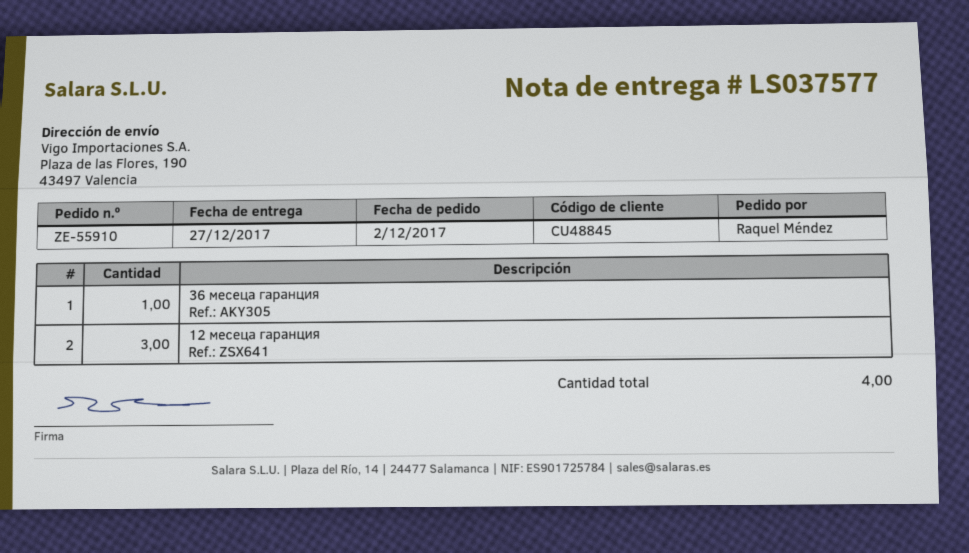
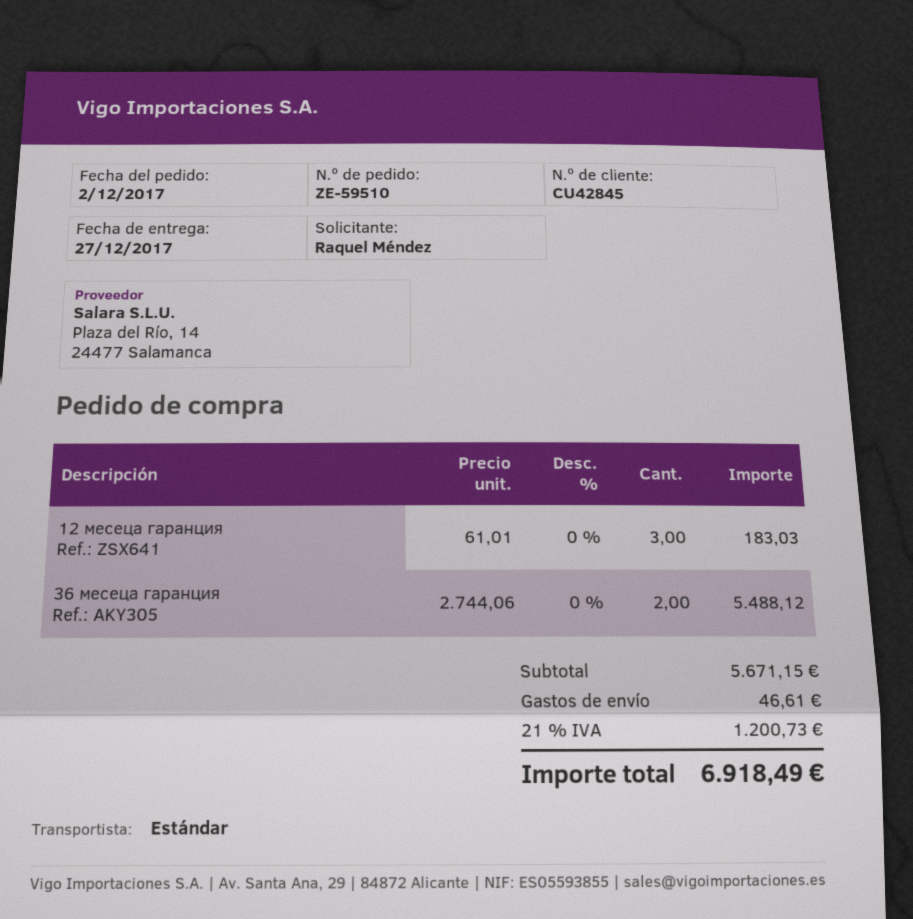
order number: ZE-55910 -> ZE-59510
customer number: CU48845 -> CU42845
36 месеца гаранция: 1 -> 2

